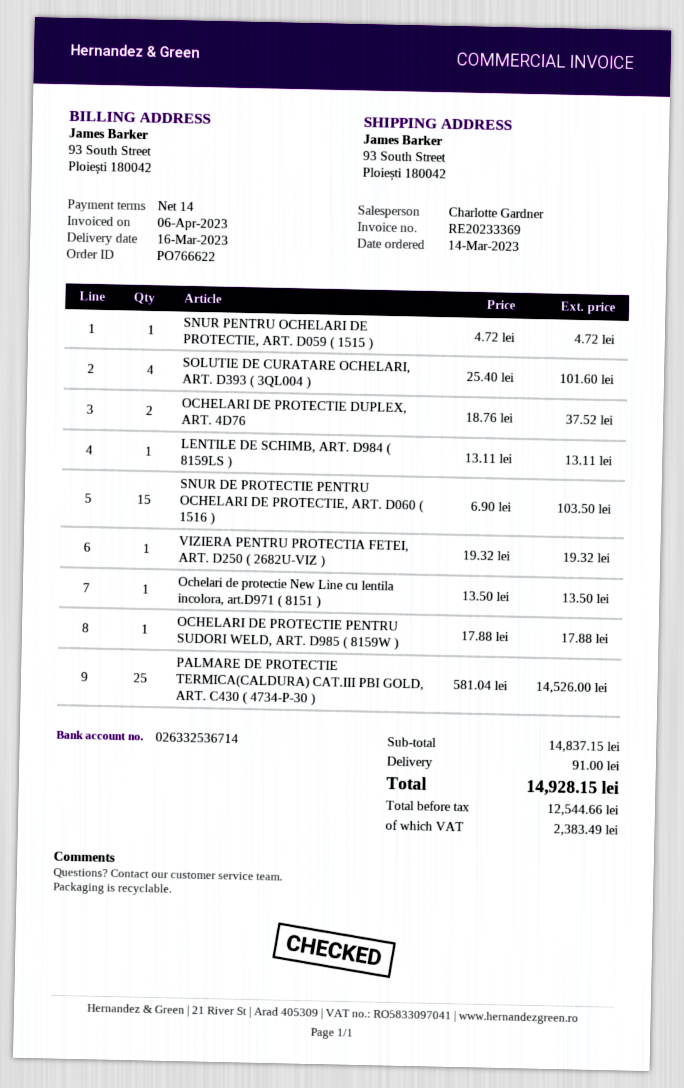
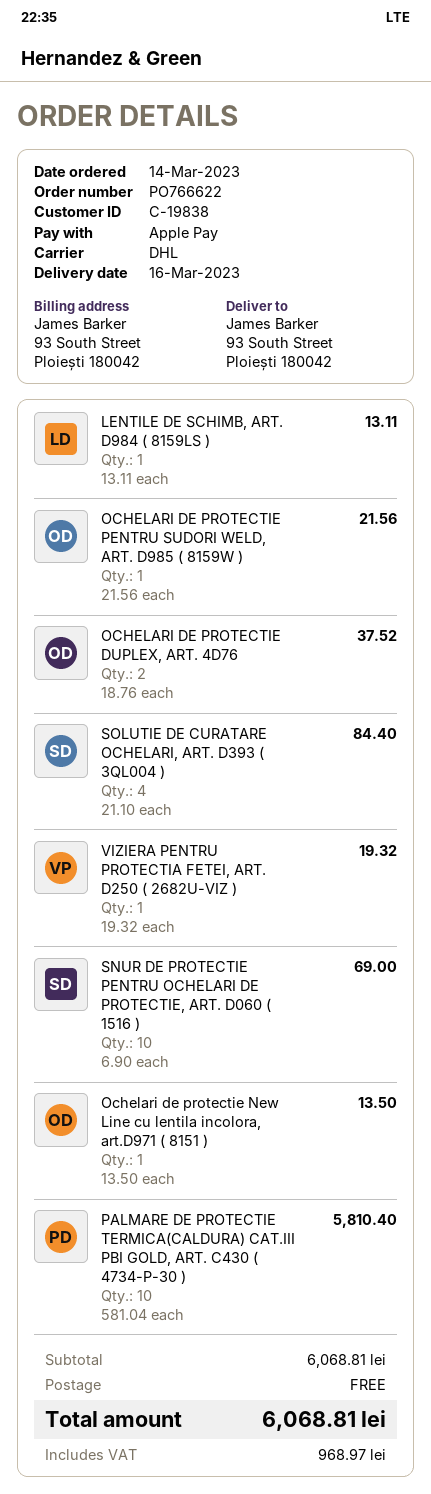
SNUR PENTRU OCHELARI DE PROTECTIE, ART. D059 ( 1515 ): 1 x 4.72 = 4.72 -> none
SOLUTIE DE CURATARE OCHELARI, ART. D393 ( 3QL004 ): 4 x 25.40 = 101.60 -> 4 x 21.10 = 84.40
SNUR DE PROTECTIE PENTRU OCHELARI DE PROTECTIE, ART. D060 ( 1516 ): 15 x 6.90 = 103.50 -> 10 x 6.90 = 69.00
OCHELARI DE PROTECTIE PENTRU SUDORI WELD, ART. D985 ( 8159W ): 1 x 17.88 = 17.88 -> 1 x 21.56 = 21.56
PALMARE DE PROTECTIE TERMICA(CALDURA) CAT.III PBI GOLD, ART. C430 ( 4734-P-30 ): 25 x 581.04 = 14526.00 -> 10 x 581.04 = 5810.40
subtotal: 14837.15 -> 6068.81
shipping: 91.00 -> 0.00
tax: 2383.49 -> 968.97
total: 14928.15 -> 6068.81

